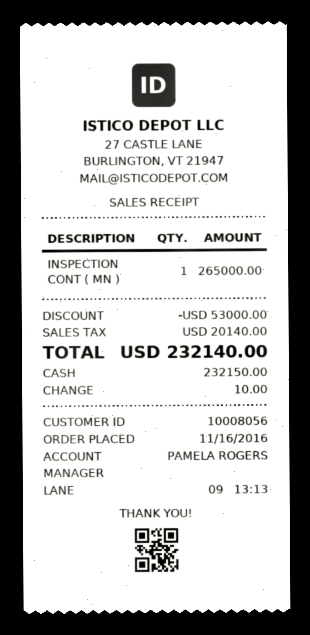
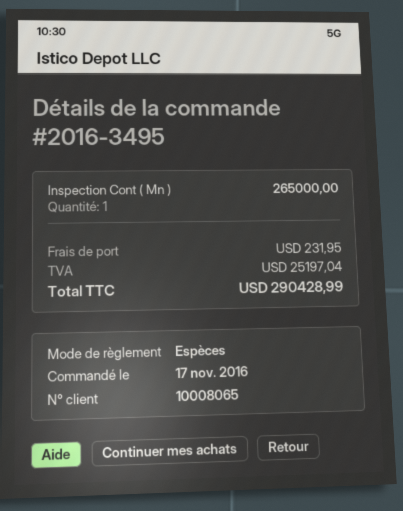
order date: 2016-11-16 -> 2016-11-17
customer number: 10008056 -> 10008065
discount: 53000.00 -> none
shipping: none -> 231.95
tax: 20140.00 -> 25197.04
total: 232140.00 -> 290428.99

